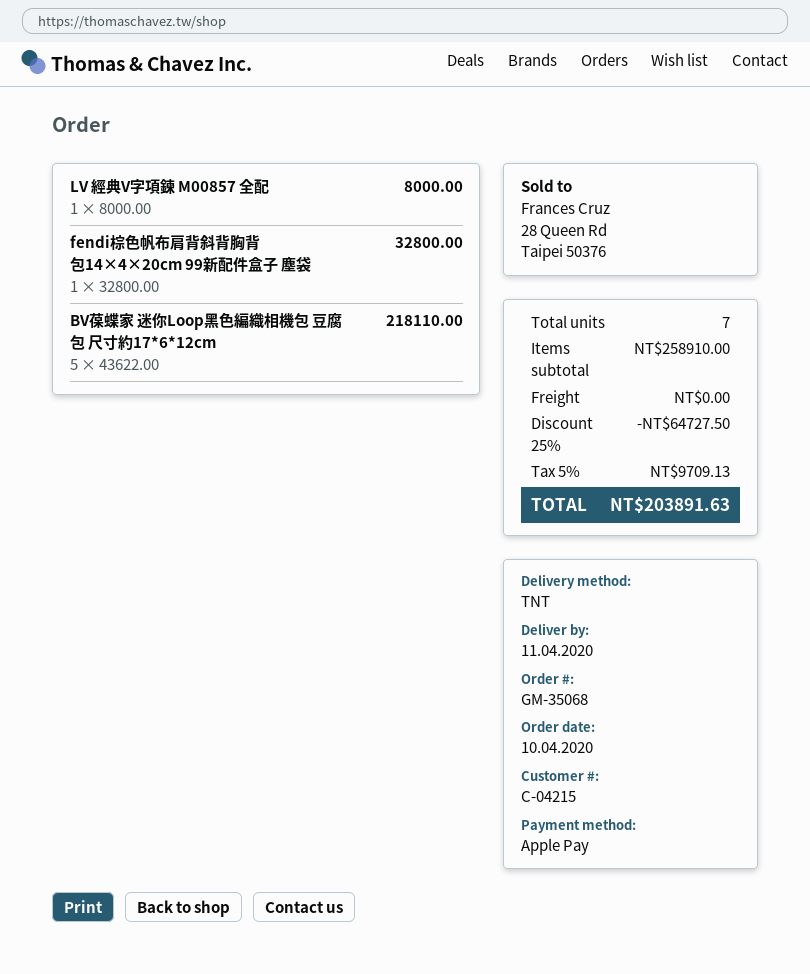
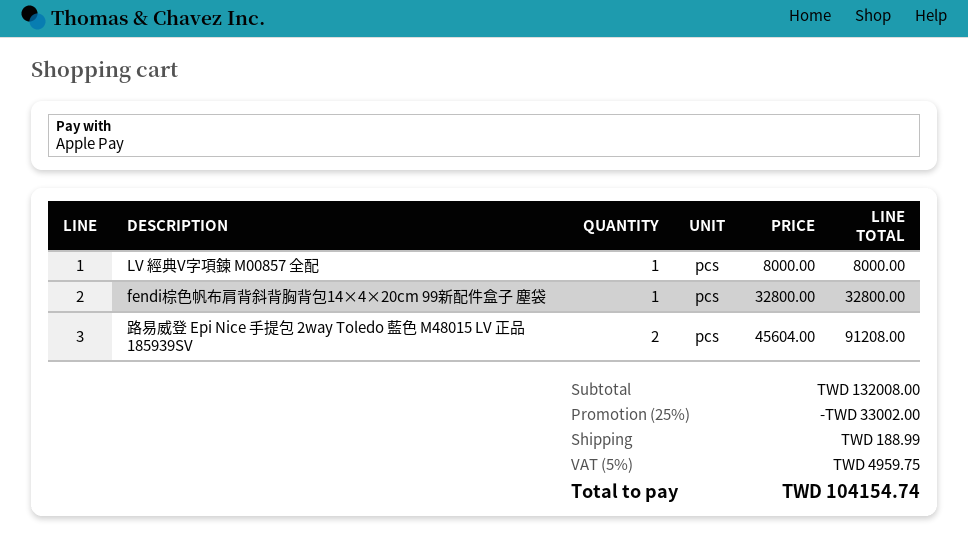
BV葆蝶家 迷你Loop黑色編織相機包 豆腐包 尺寸約17*6*12cm: 5 x 43622.00 = 218110.00 -> none
路易威登 Epi Nice 手提包 2way Toledo 藍色 M48015 LV 正品 185939SV: none -> 2 x 45604.00 = 91208.00
subtotal: 258910.00 -> 132008.00
discount: 25% = 64727.50 -> 25% = 33002.00
shipping: 0.00 -> 188.99
tax: 5% = 9709.13 -> 5% = 4959.75
total: 203891.63 -> 104154.74

